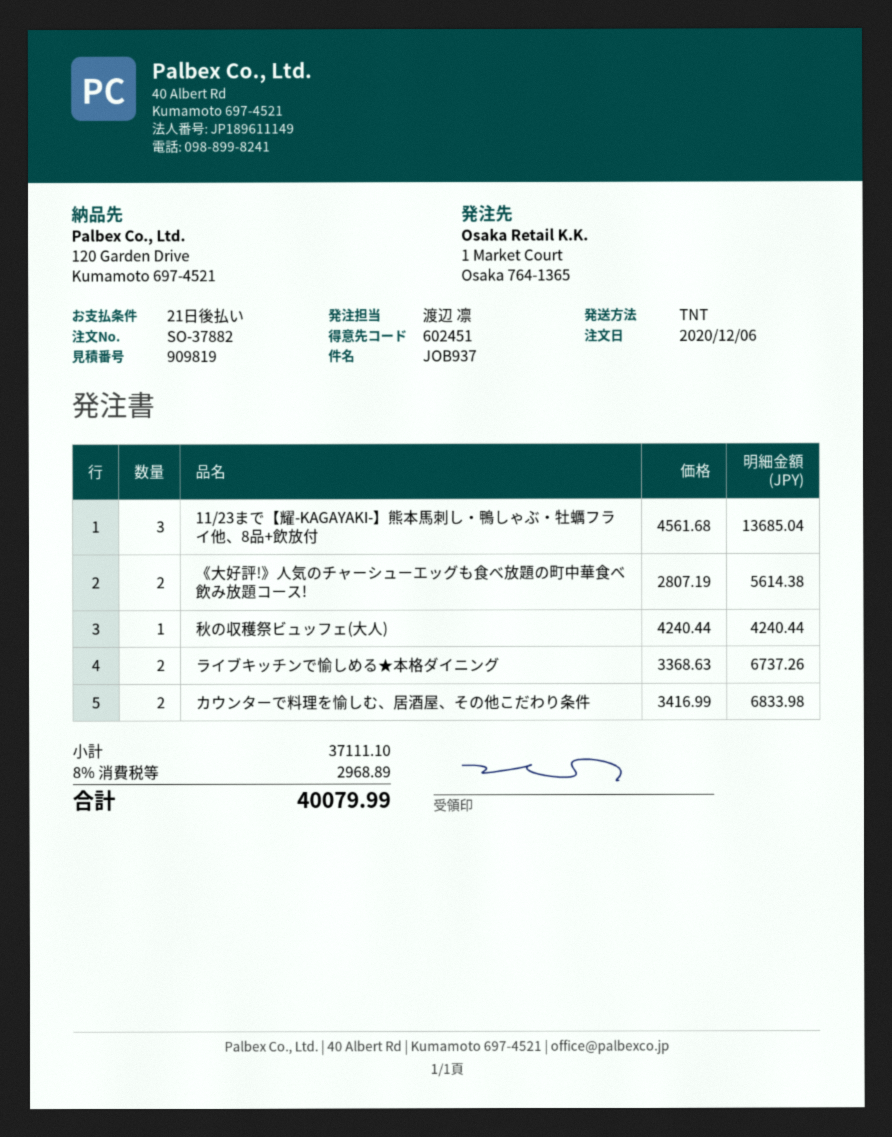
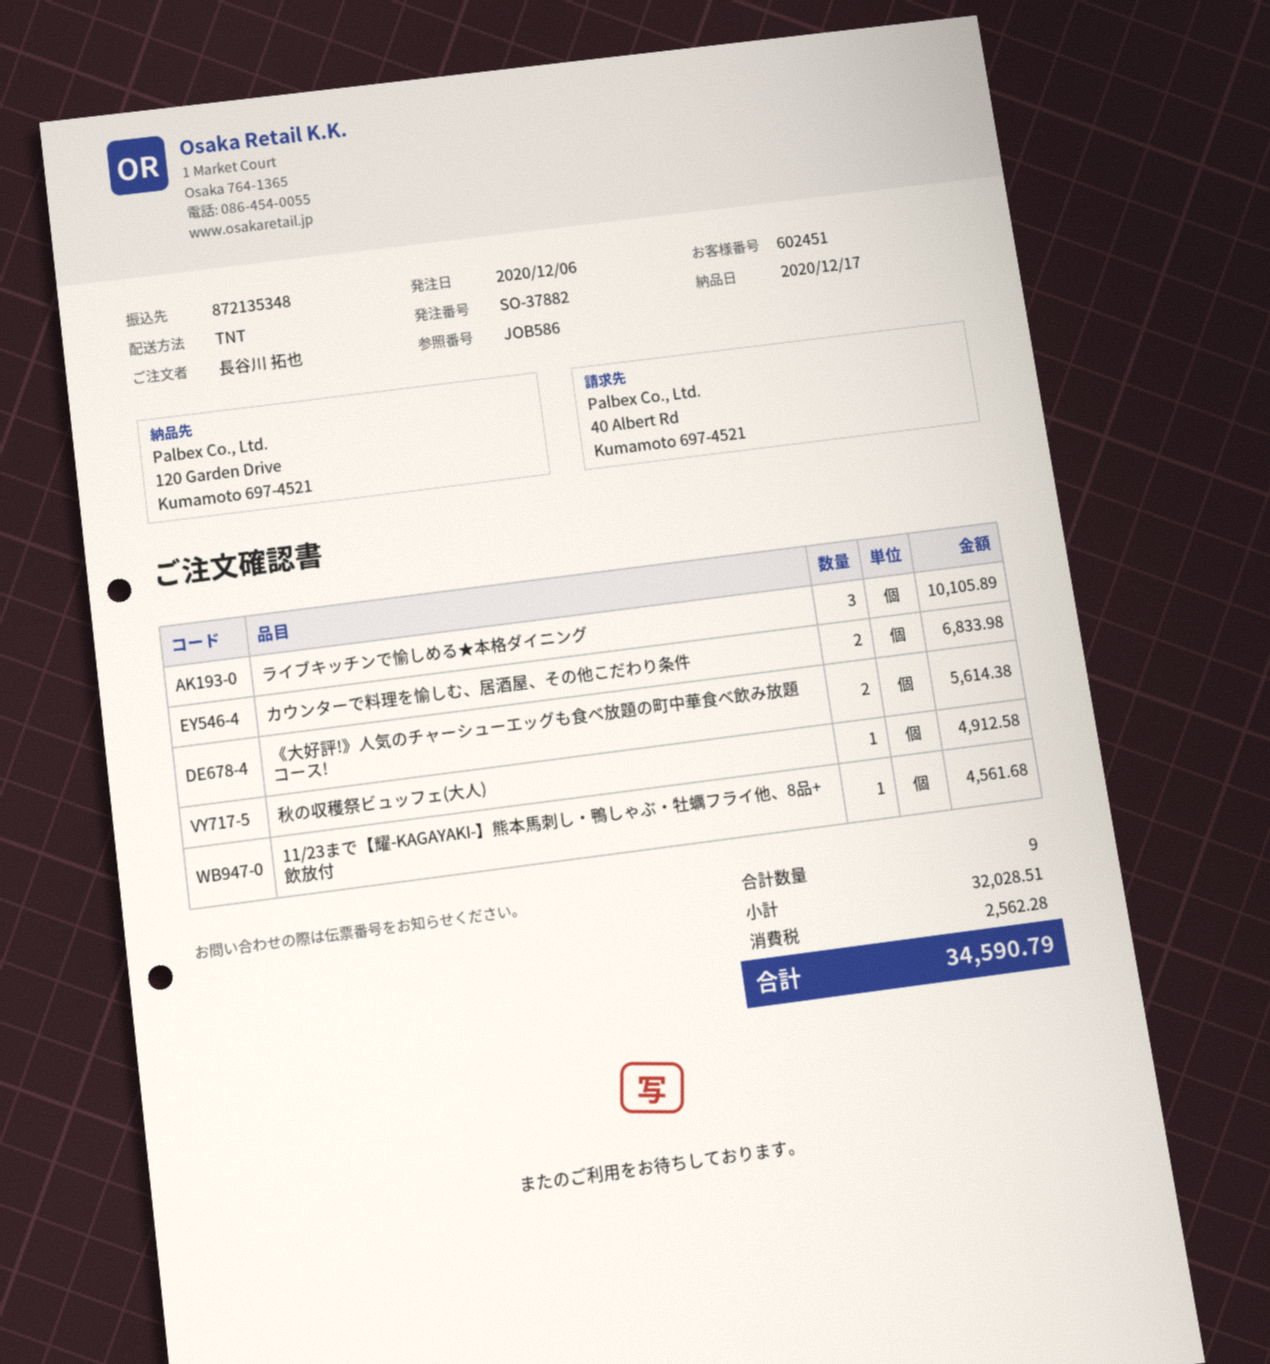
reference: JOB937 -> JOB586
ordered by: 渡辺 凛 -> 長谷川 拓也
11/23まで【耀-KAGAYAKI-】熊本馬刺し・鴨しゃぶ・牡蠣フライ他、8品+飲放付: 3 for 13685.04 -> 1 for 4561.68
秋の収穫祭ビュッフェ(大人): 1 for 4240.44 -> 1 for 4912.58
ライブキッチンで愉しめる★本格ダイニング: 2 for 6737.26 -> 3 for 10105.89
subtotal: 37111.10 -> 32028.51
tax: 2968.89 -> 2562.28
total: 40079.99 -> 34590.79

